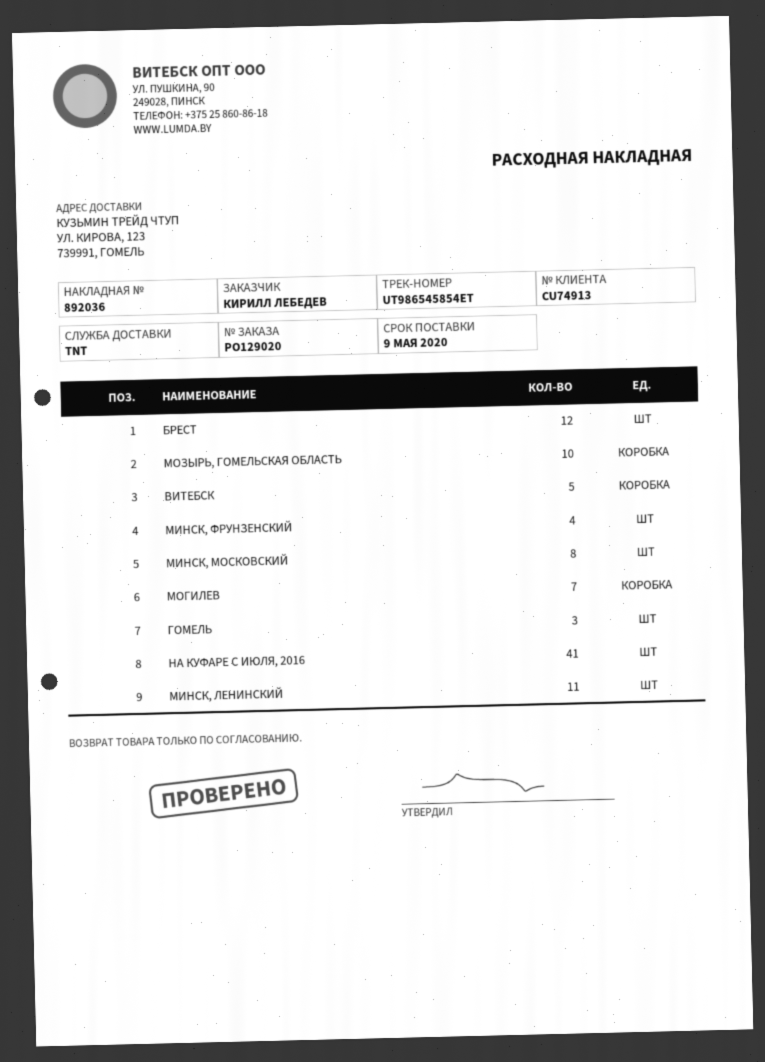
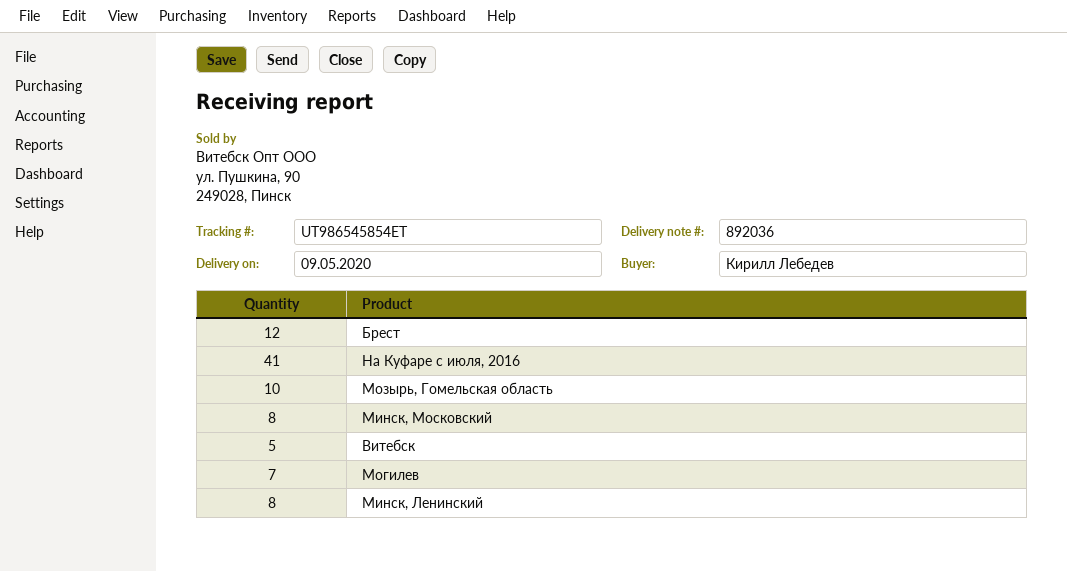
МИНСК, ФРУНЗЕНСКИЙ: 4 -> none
ГОМЕЛЬ: 3 -> none
МИНСК, ЛЕНИНСКИЙ: 11 -> 8

